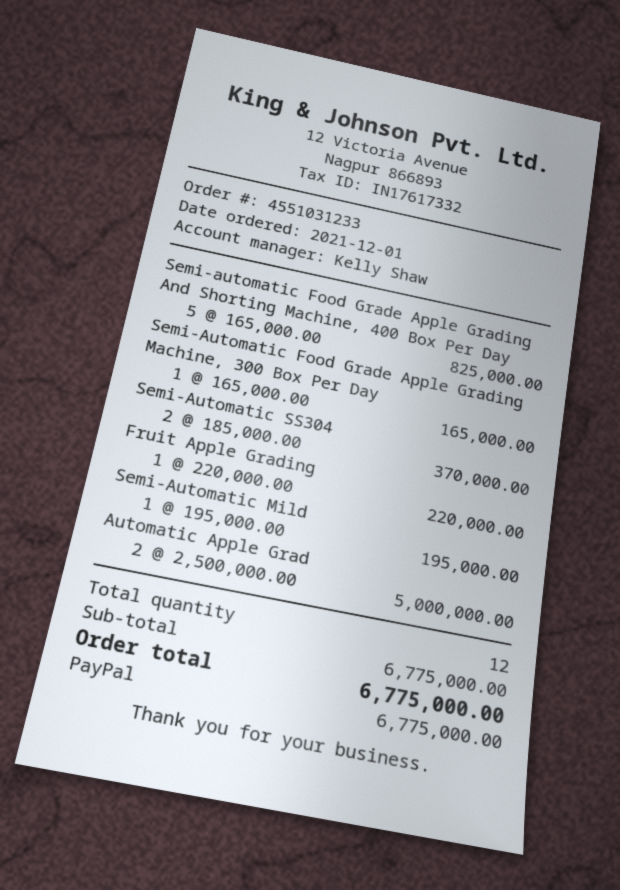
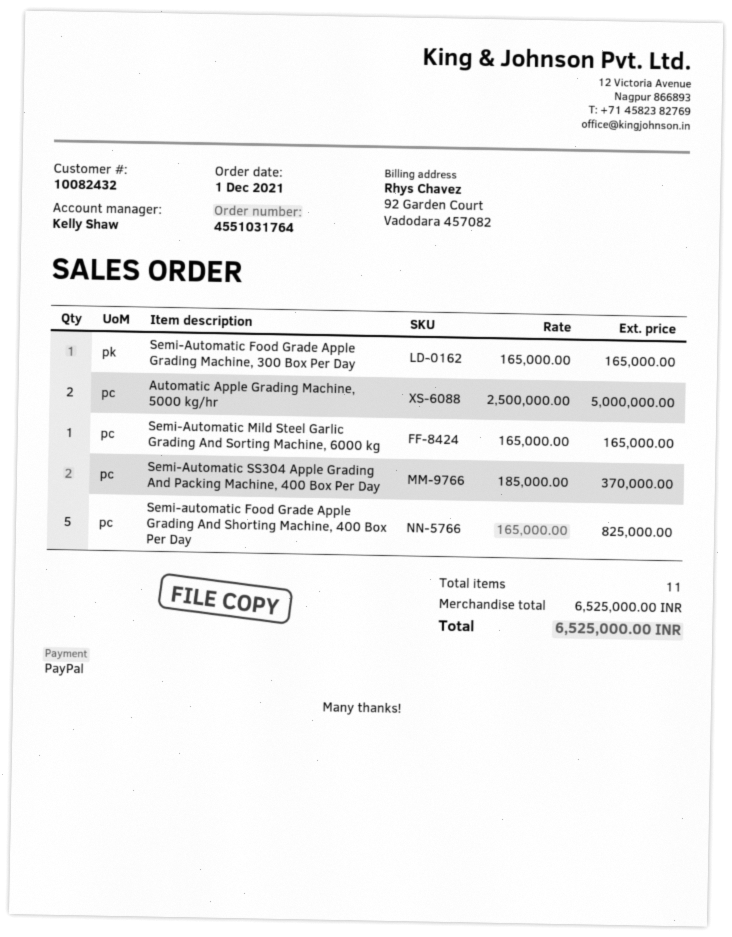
order number: 4551031233 -> 4551031764
Fruit Apple Grading: 1 x 220000.00 = 220000.00 -> none
Semi-Automatic Mild: 1 x 195000.00 = 195000.00 -> 1 x 165000.00 = 165000.00
total quantity: 12 -> 11
subtotal: 6775000.00 -> 6525000.00
total: 6775000.00 -> 6525000.00

